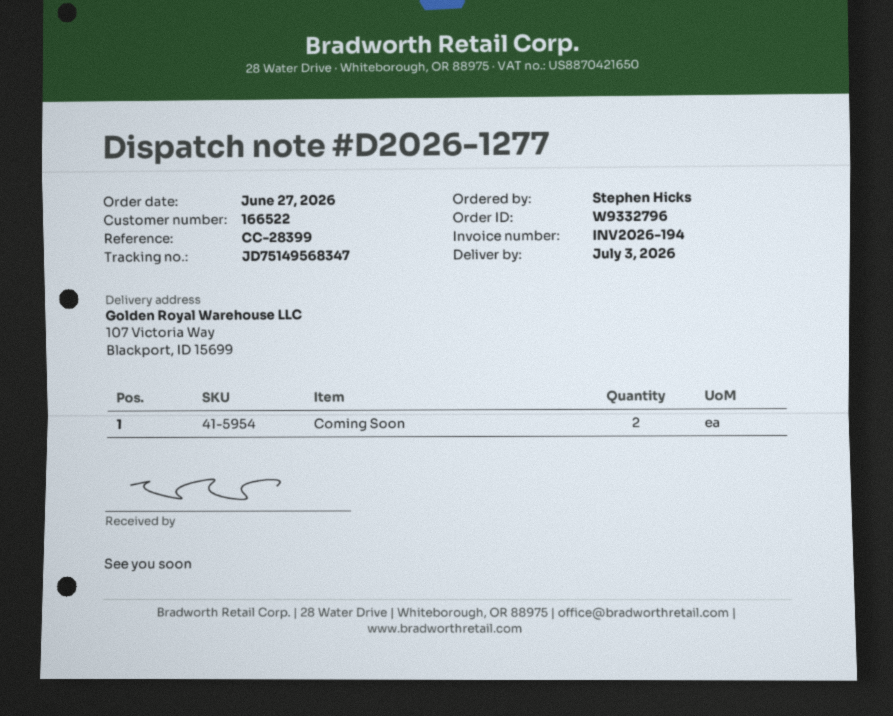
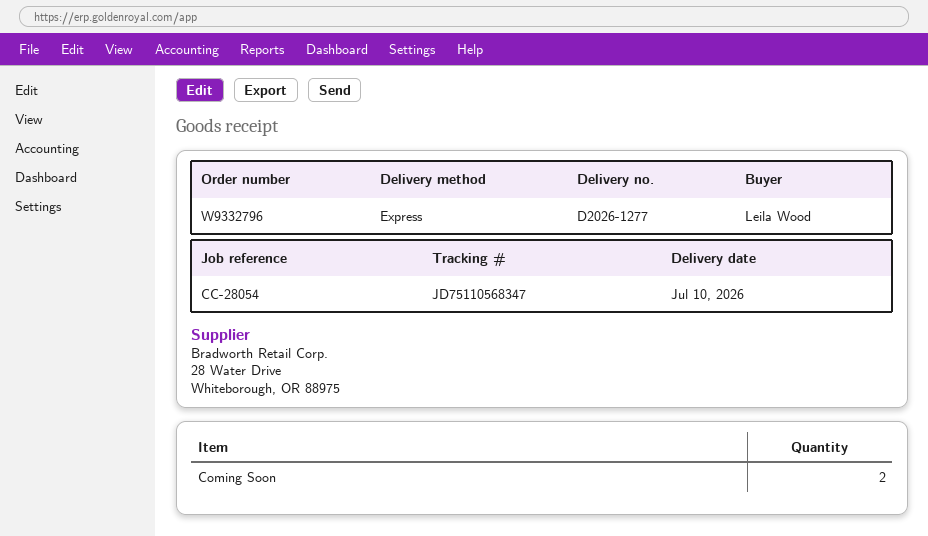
delivery date: 2026-07-03 -> 2026-07-10
reference: CC-28399 -> CC-28054
ordered by: Stephen Hicks -> Leila Wood
tracking number: JD75149568347 -> JD75110568347

